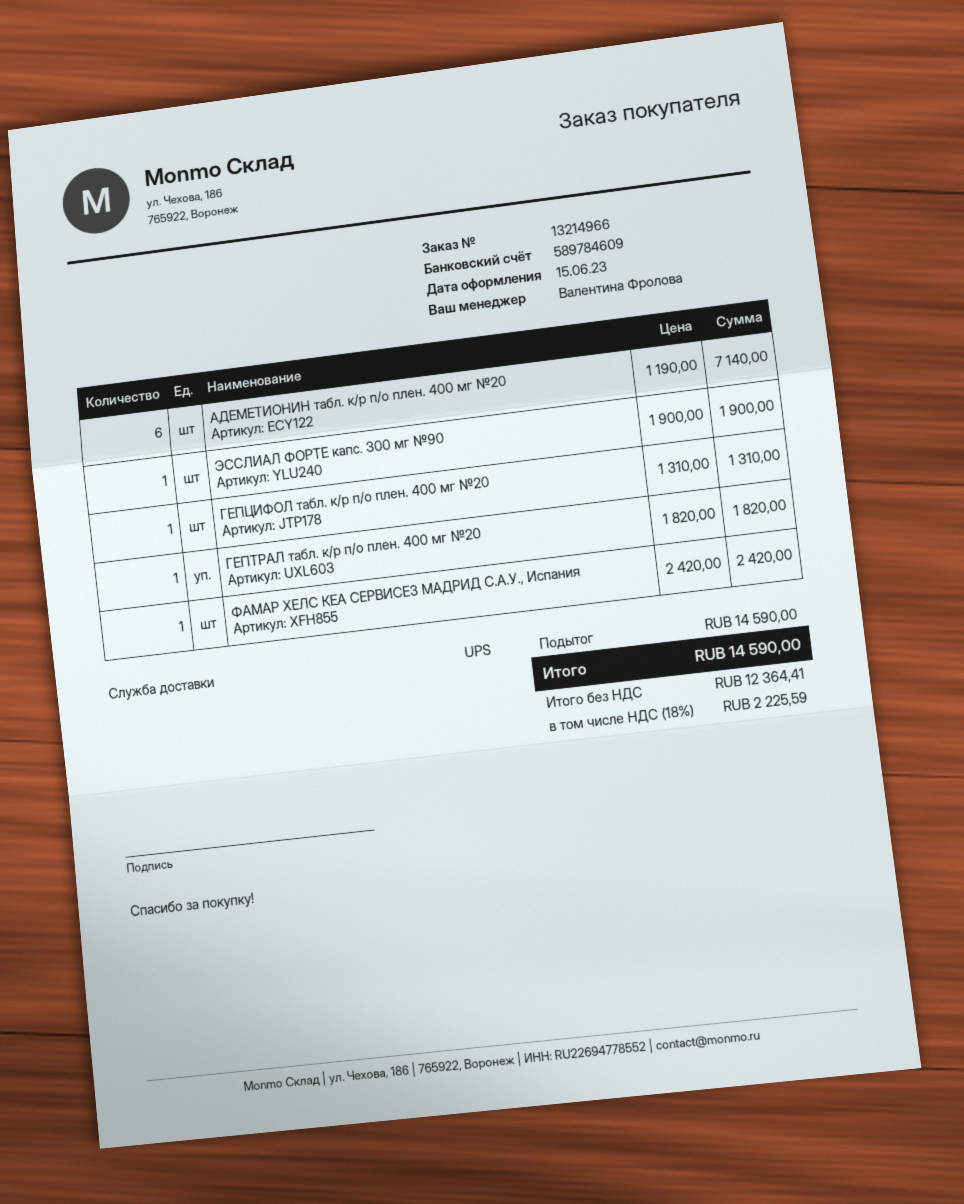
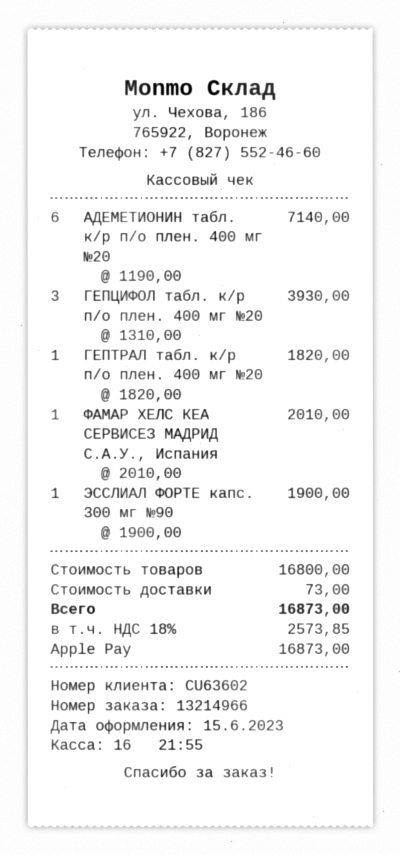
ГЕПЦИФОЛ табл. к/р п/о плен. 400 мг №20: 1 x 1310.00 = 1310.00 -> 3 x 1310.00 = 3930.00
ФАМАР ХЕЛС КЕА СЕРВИСЕЗ МАДРИД С.А.У., Испания: 1 x 2420.00 = 2420.00 -> 1 x 2010.00 = 2010.00
subtotal: 14590.00 -> 16800.00
shipping: none -> 73.00
tax: 18% = 2225.59 -> 18% = 2573.85
total: 14590.00 -> 16873.00

